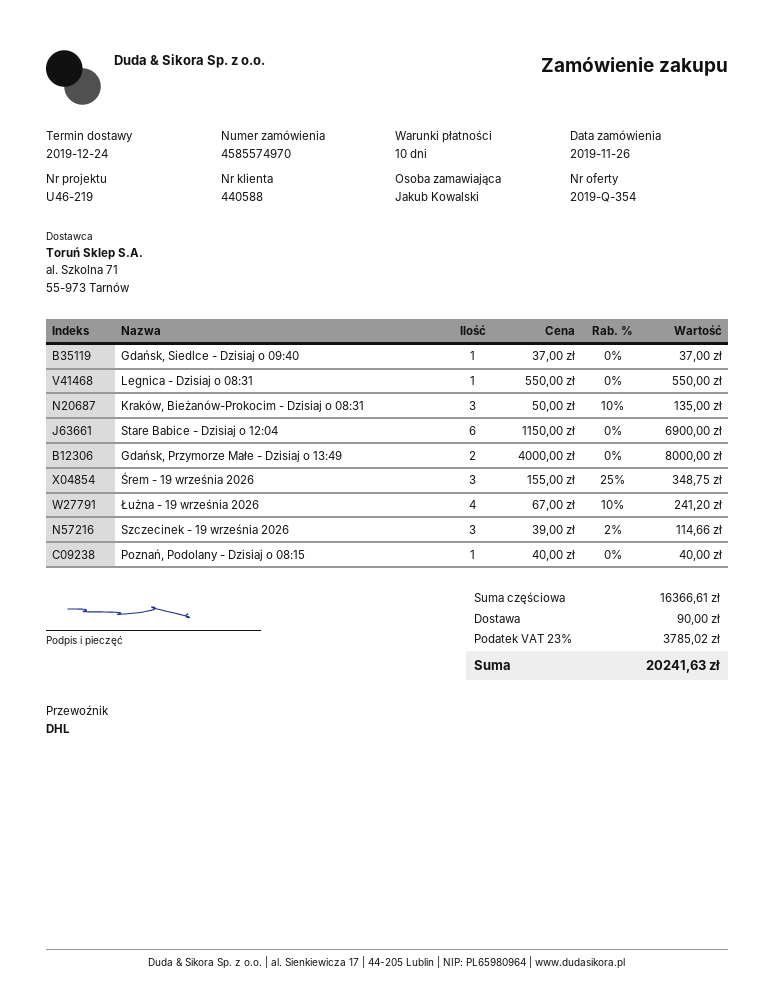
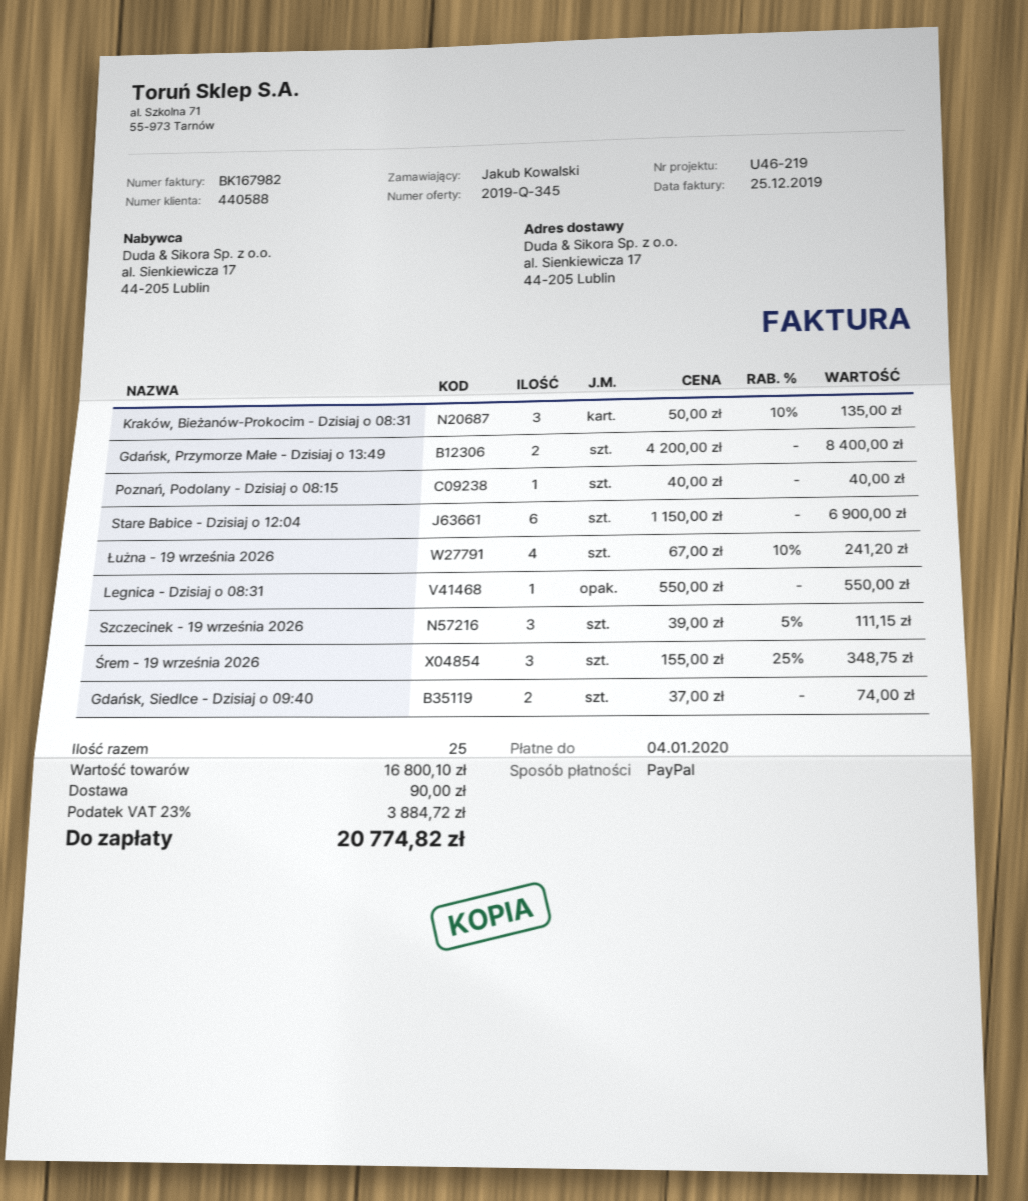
quote number: 2019-Q-354 -> 2019-Q-345
Gdańsk, Siedlce - Dzisiaj o 09:40: 1 x 37.00 = 37.00 -> 2 x 37.00 = 74.00
Gdańsk, Przymorze Małe - Dzisiaj o 13:49: 2 x 4000.00 = 8000.00 -> 2 x 4200.00 = 8400.00
Szczecinek - 19 września 2026: 3 x 39.00 - 2% = 114.66 -> 3 x 39.00 - 5% = 111.15
subtotal: 16366.61 -> 16800.10
tax: 23% = 3785.02 -> 23% = 3884.72
total: 20241.63 -> 20774.82

